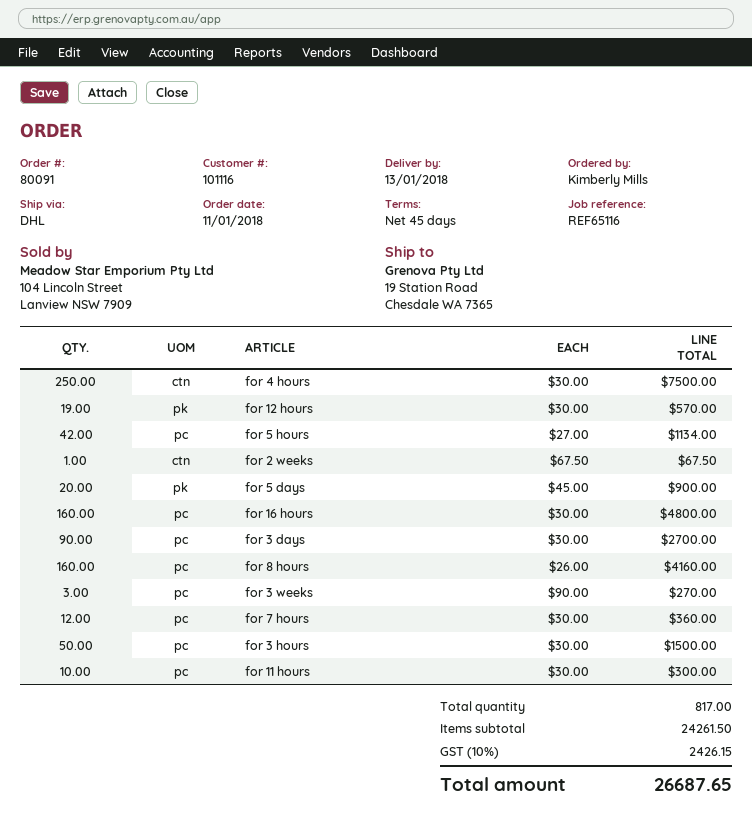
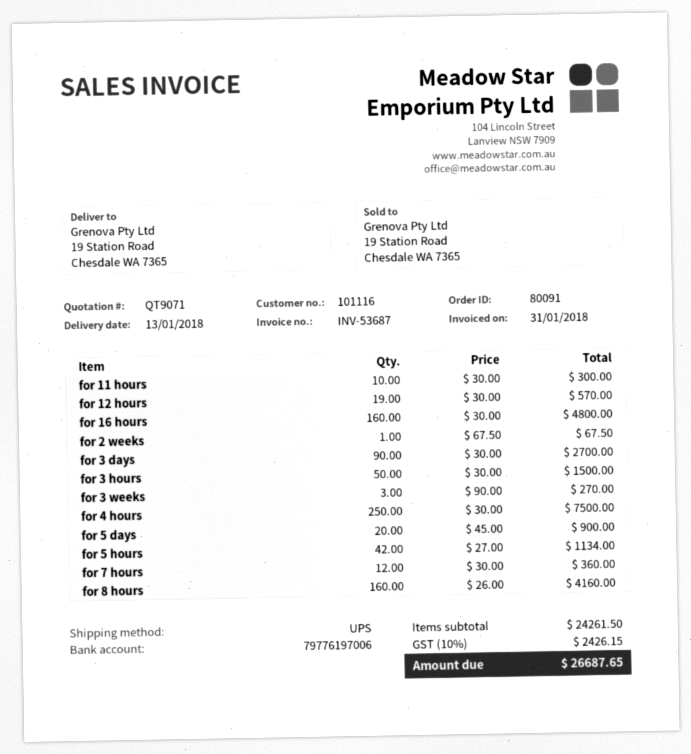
shipping method: DHL -> UPS

